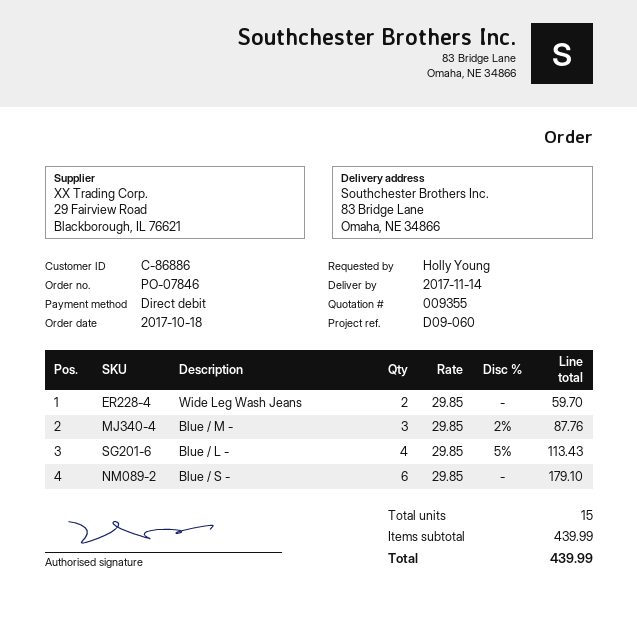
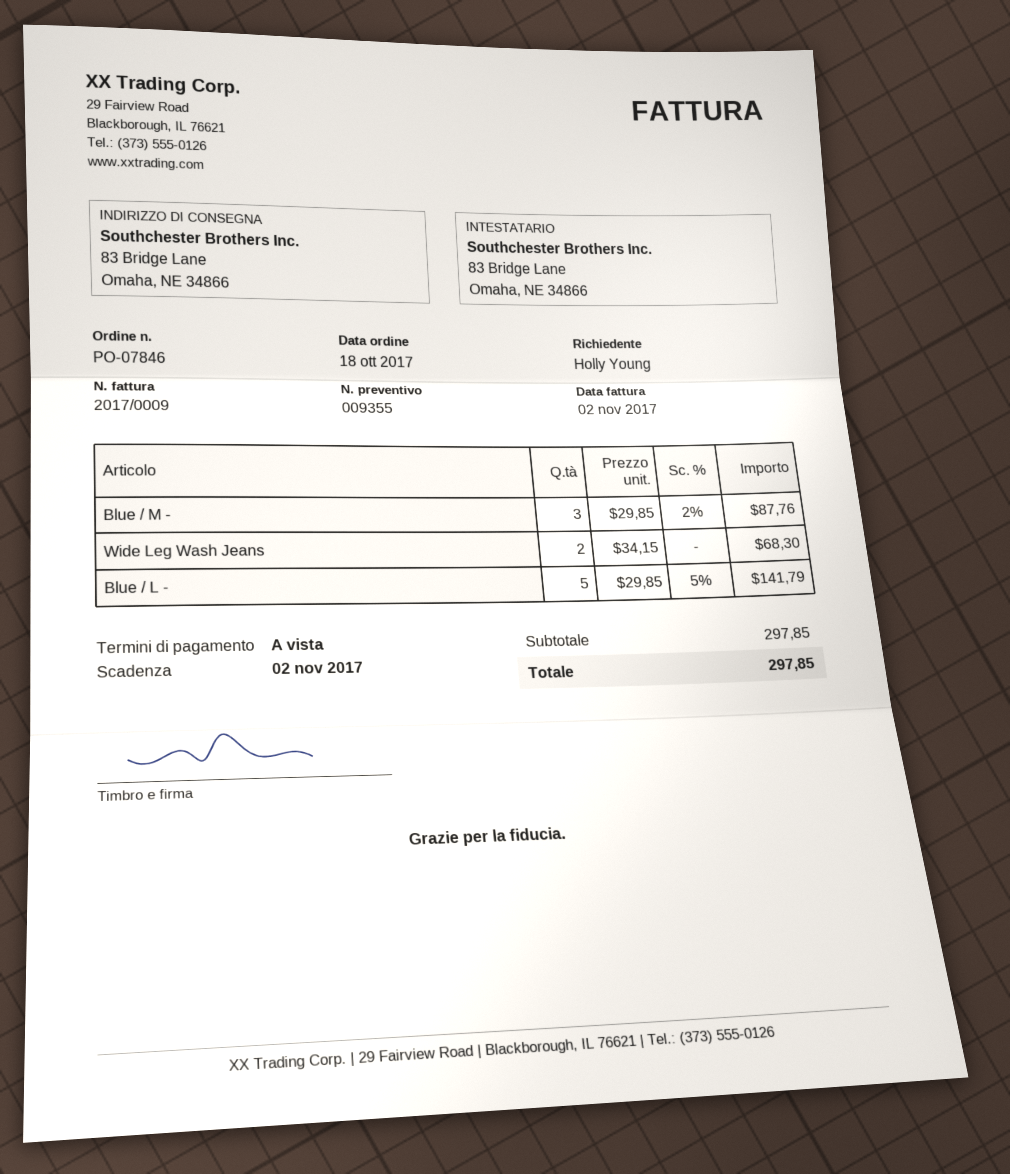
Wide Leg Wash Jeans: 2 x 29.85 = 59.70 -> 2 x 34.15 = 68.30
Blue / L -: 4 x 29.85 - 5% = 113.43 -> 5 x 29.85 - 5% = 141.79
Blue / S -: 6 x 29.85 = 179.10 -> none
subtotal: 439.99 -> 297.85
total: 439.99 -> 297.85

